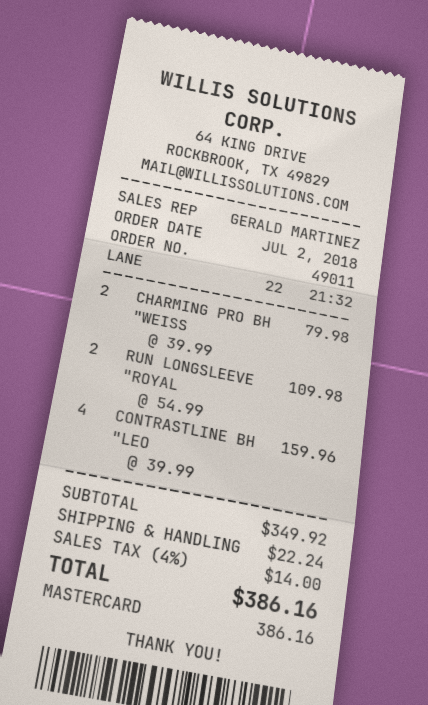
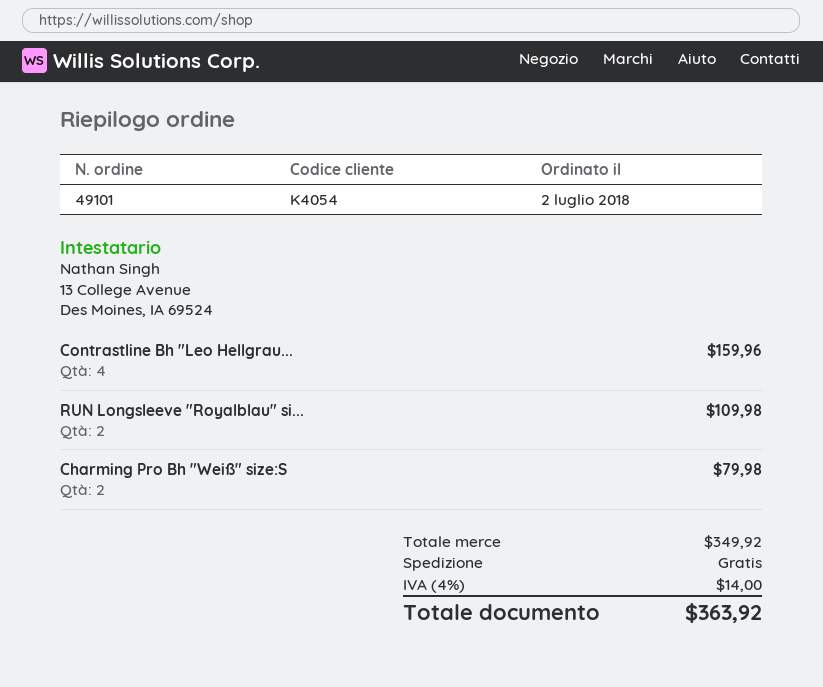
order number: 49011 -> 49101
shipping: 22.24 -> 0.00
total: 386.16 -> 363.92

